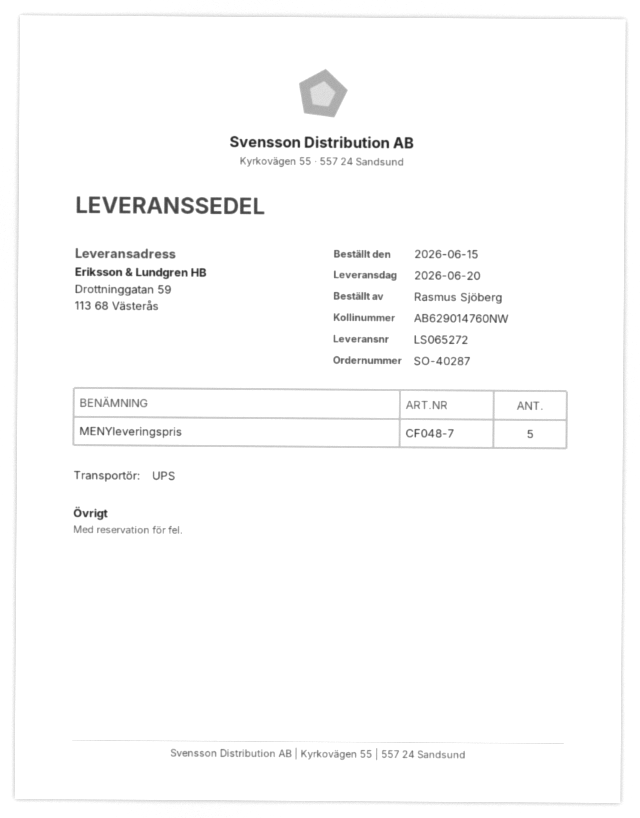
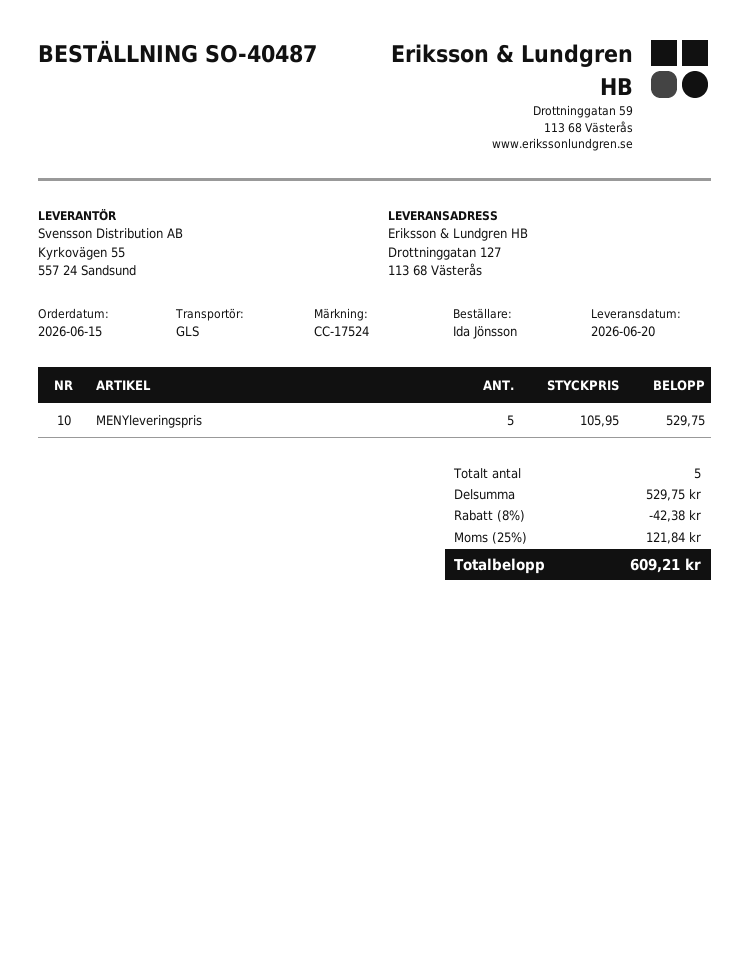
order number: SO-40287 -> SO-40487
ordered by: Rasmus Sjöberg -> Ida Jönsson
shipping method: UPS -> GLS
ship to: Drottninggatan 59, 113 68 Västerås -> Drottninggatan 127, 113 68 Västerås

